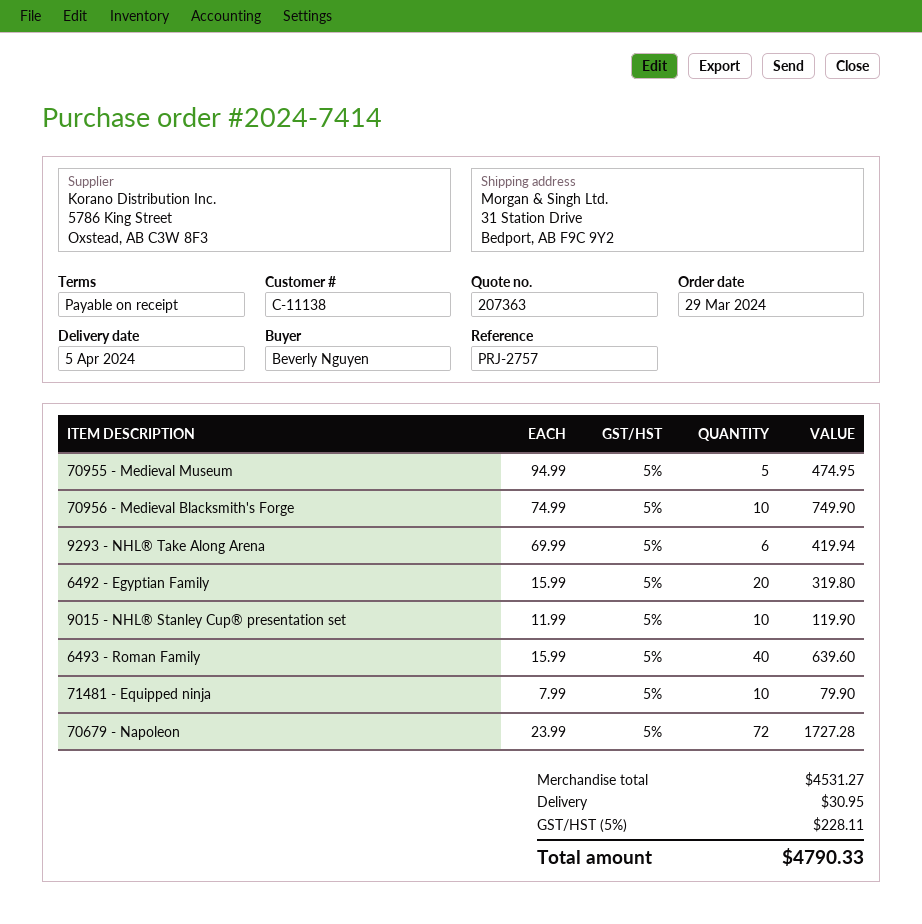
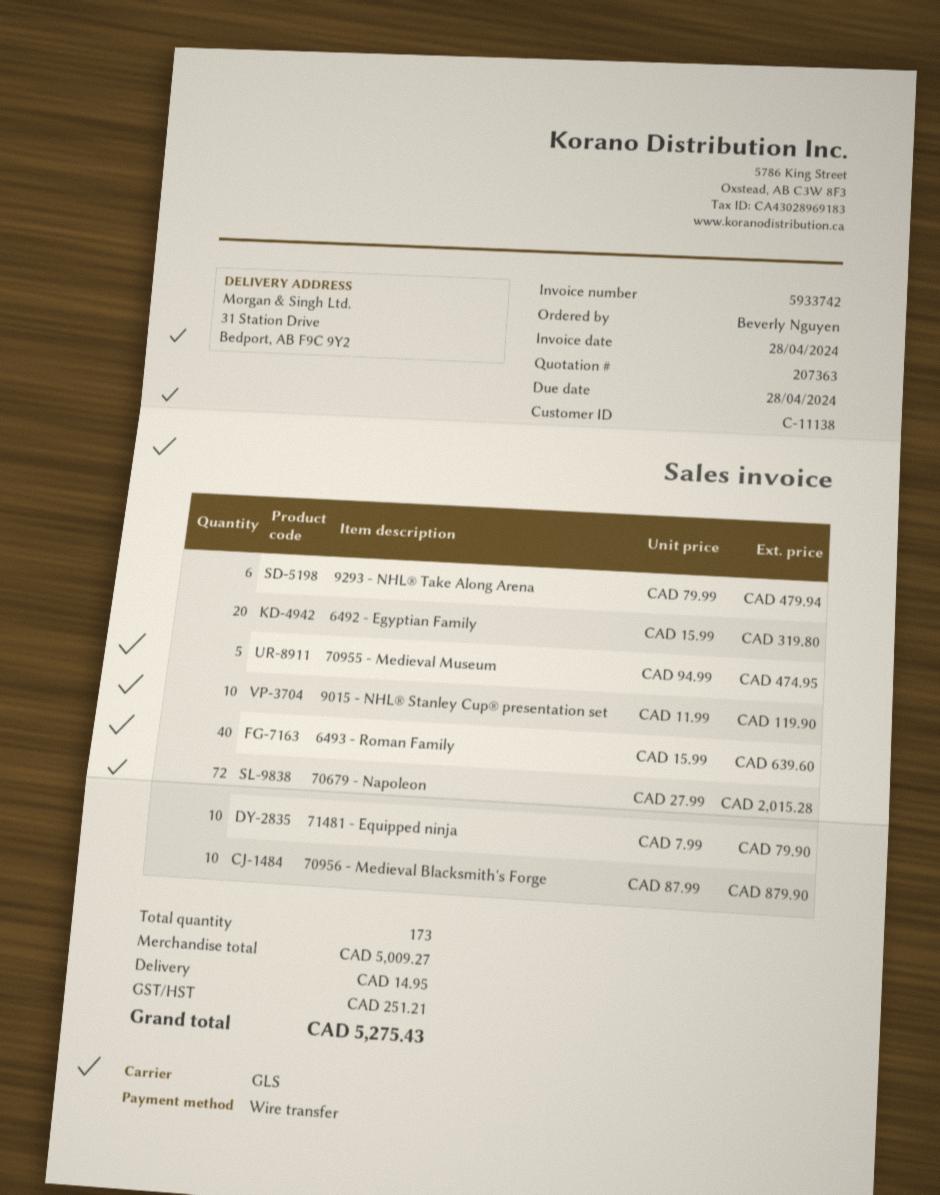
70956 - Medieval Blacksmith's Forge: 10 x 74.99 = 749.90 -> 10 x 87.99 = 879.90
9293 - NHL® Take Along Arena: 6 x 69.99 = 419.94 -> 6 x 79.99 = 479.94
70679 - Napoleon: 72 x 23.99 = 1727.28 -> 72 x 27.99 = 2015.28
subtotal: 4531.27 -> 5009.27
shipping: 30.95 -> 14.95
tax: 228.11 -> 251.21
total: 4790.33 -> 5275.43

